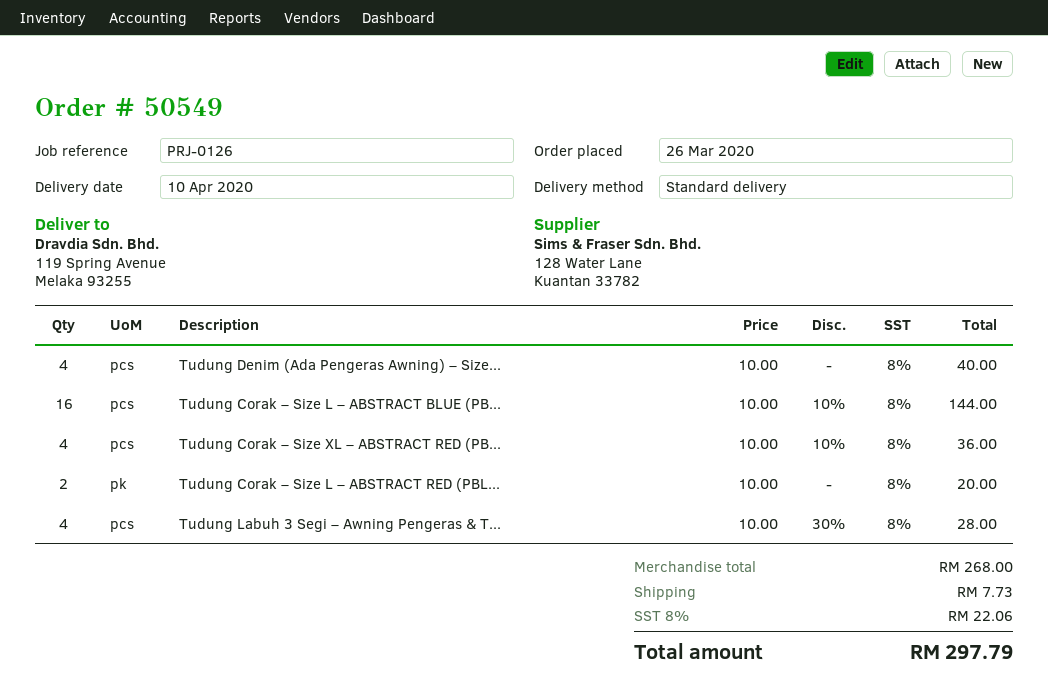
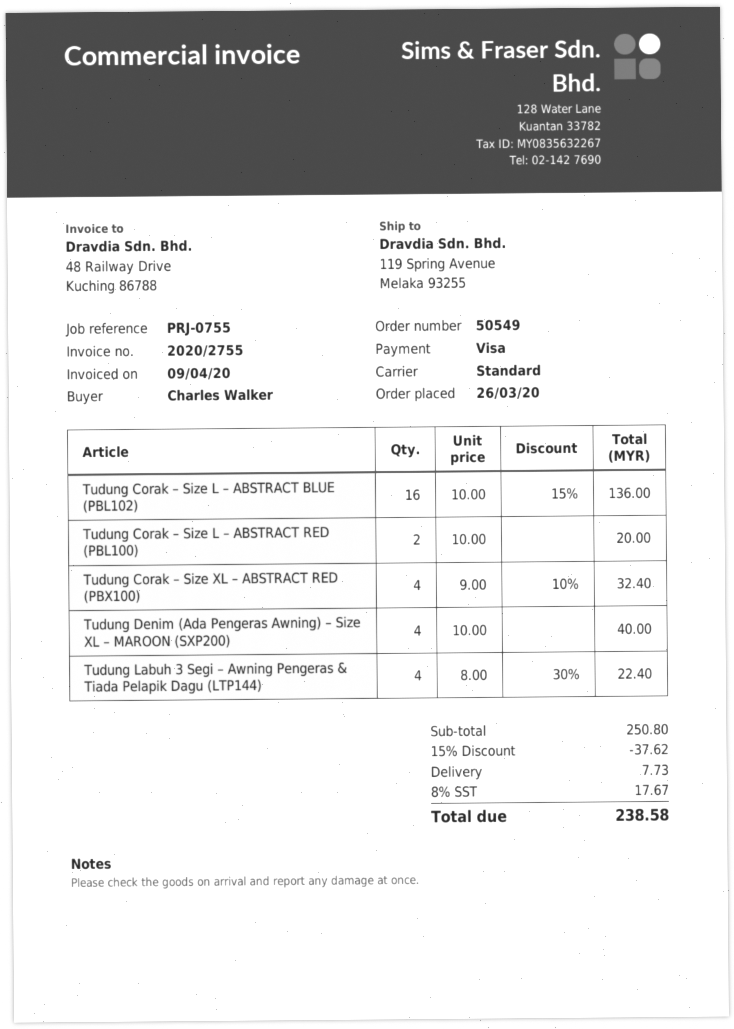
reference: PRJ-0126 -> PRJ-0755
Tudung Corak – Size L – ABSTRACT BLUE (PB...: 16 x 10.00 - 10% = 144.00 -> 16 x 10.00 - 15% = 136.00
Tudung Corak – Size XL – ABSTRACT RED (PB...: 4 x 10.00 - 10% = 36.00 -> 4 x 9.00 - 10% = 32.40
Tudung Labuh 3 Segi – Awning Pengeras & T...: 4 x 10.00 - 30% = 28.00 -> 4 x 8.00 - 30% = 22.40
subtotal: 268.00 -> 250.80
discount: none -> 15% = 37.62
tax: 8% = 22.06 -> 8% = 17.67
total: 297.79 -> 238.58

